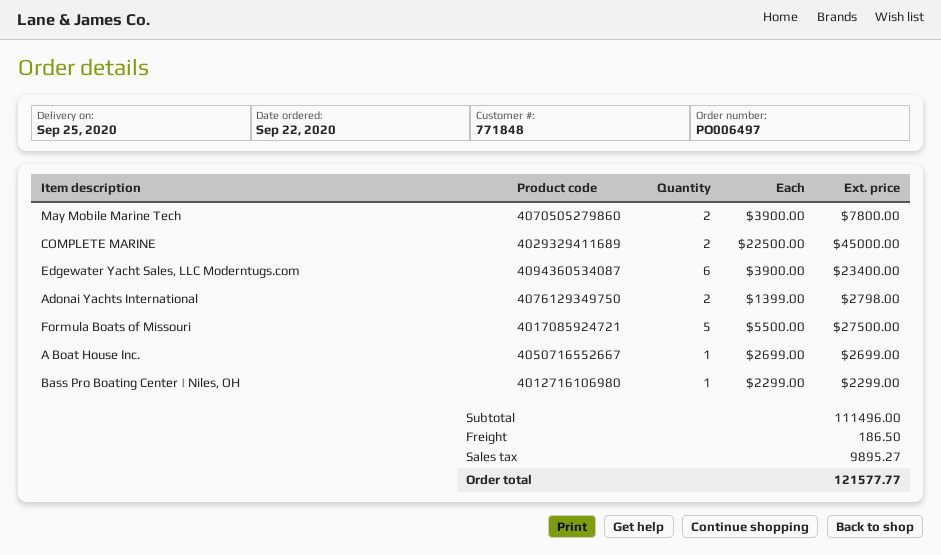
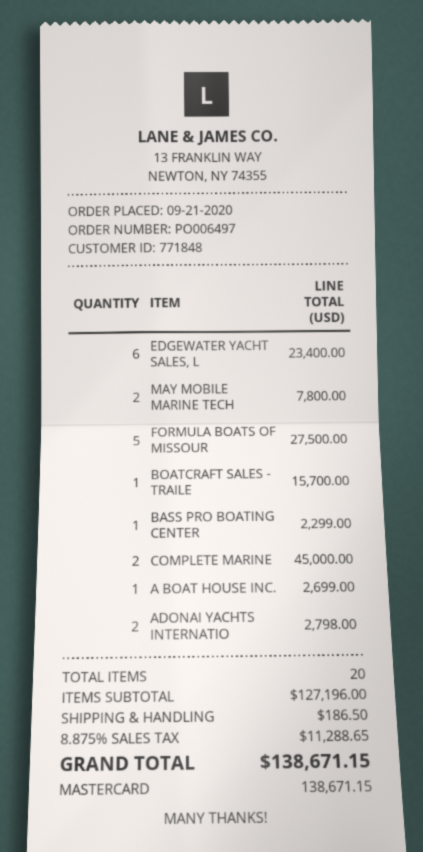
order date: 2020-09-22 -> 2020-09-21
BOATCRAFT SALES - TRAILE: none -> 1 for 15700.00
subtotal: 111496.00 -> 127196.00
tax: 9895.27 -> 11288.65
total: 121577.77 -> 138671.15

